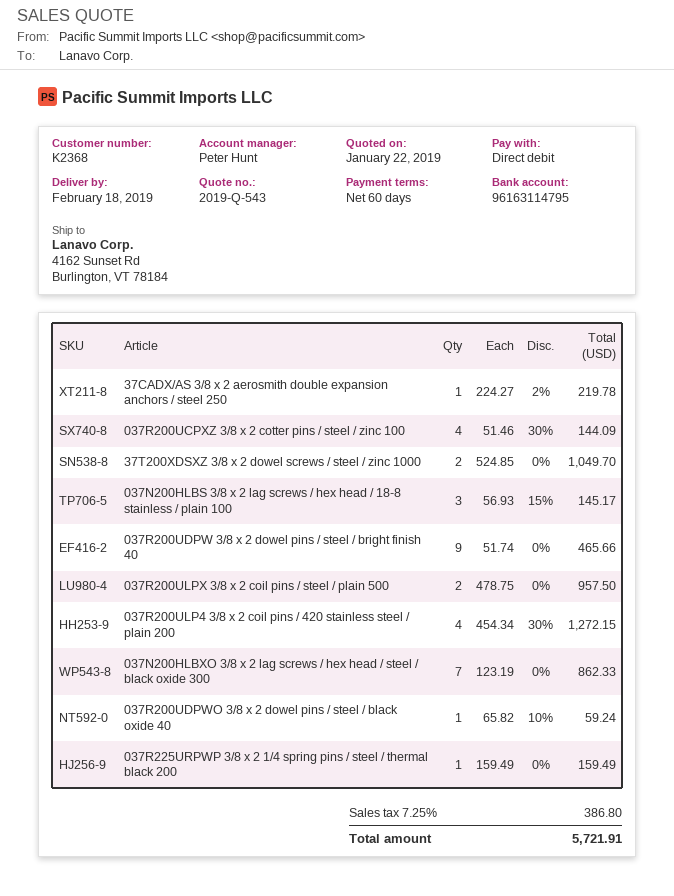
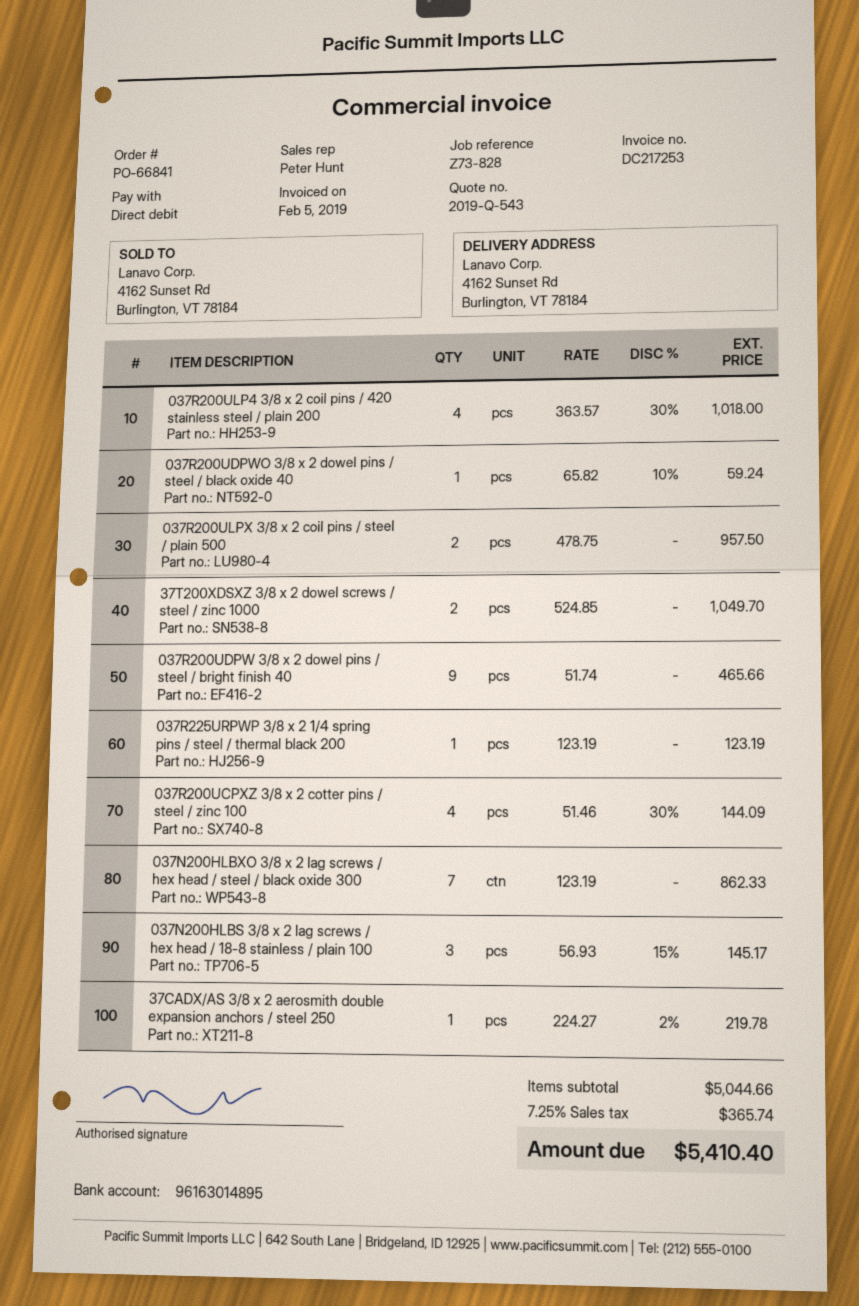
bank account: 96163114795 -> 96163014895
037R200ULP4 3/8 x 2 coil pins / 420 stainless steel / plain 200: 4 x 454.34 - 30% = 1272.15 -> 4 x 363.57 - 30% = 1018.00
037R225URPWP 3/8 x 2 1/4 spring pins / steel / thermal black 200: 1 x 159.49 = 159.49 -> 1 x 123.19 = 123.19
tax: 7.25% = 386.80 -> 7.25% = 365.74
total: 5721.91 -> 5410.40

